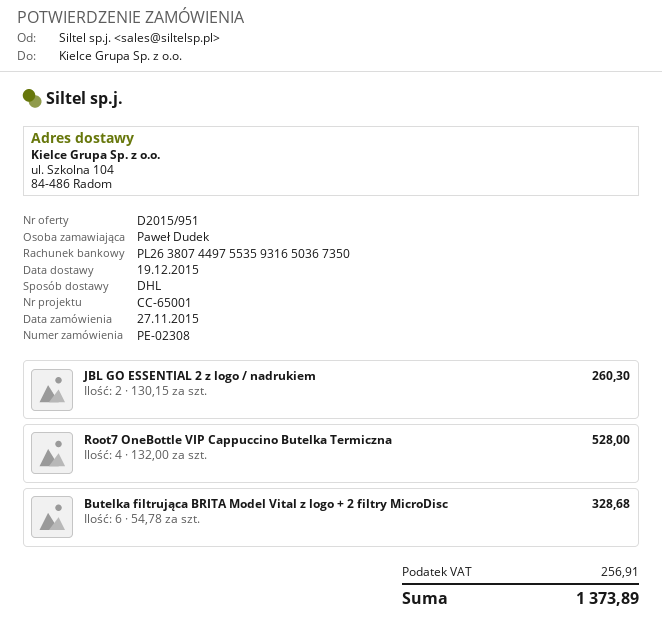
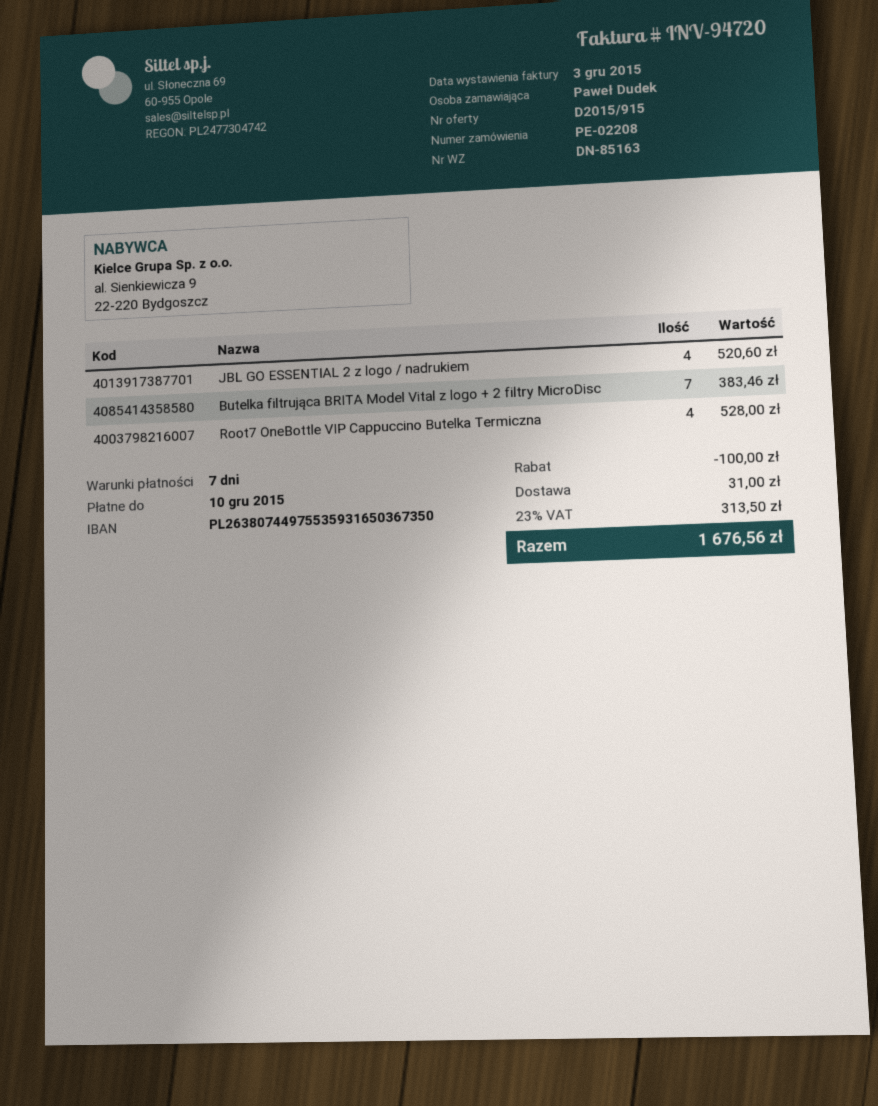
quote number: D2015/951 -> D2015/915
order number: PE-02308 -> PE-02208
JBL GO ESSENTIAL 2 z logo / nadrukiem: 2 for 260.30 -> 4 for 520.60
Butelka filtrująca BRITA Model Vital z logo + 2 filtry MicroDisc: 6 for 328.68 -> 7 for 383.46
discount: none -> 100.00
shipping: none -> 31.00
tax: 256.91 -> 313.50
total: 1373.89 -> 1676.56

